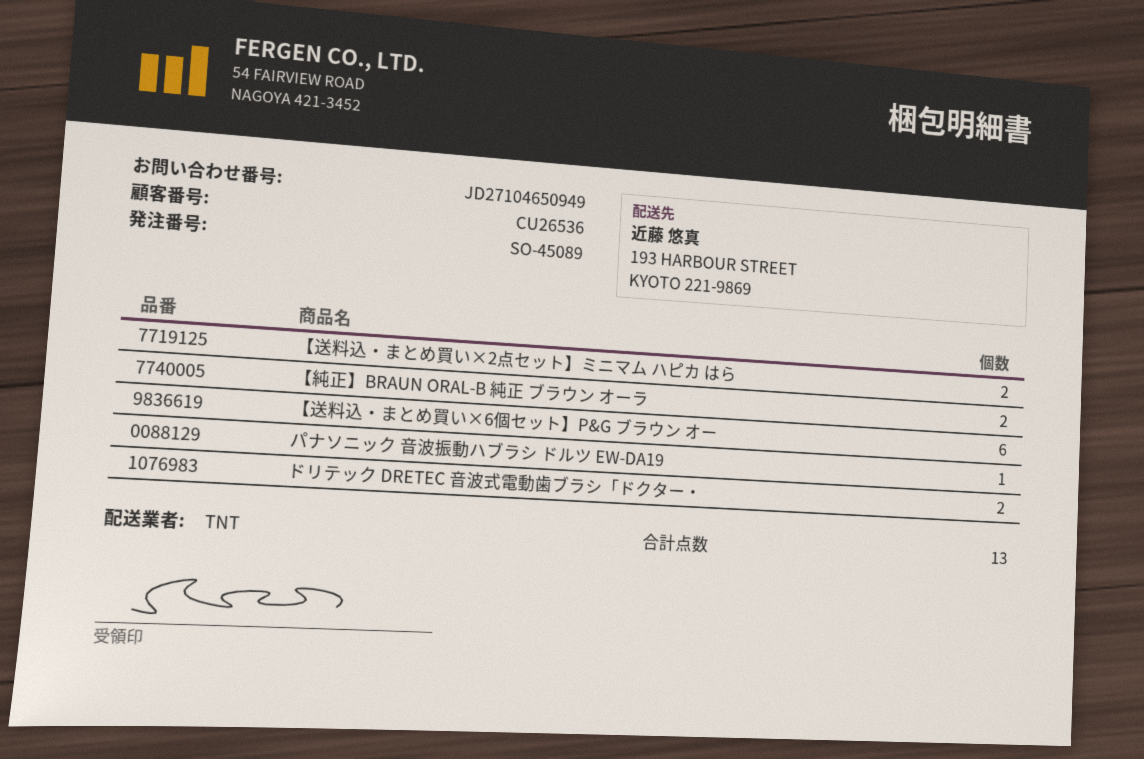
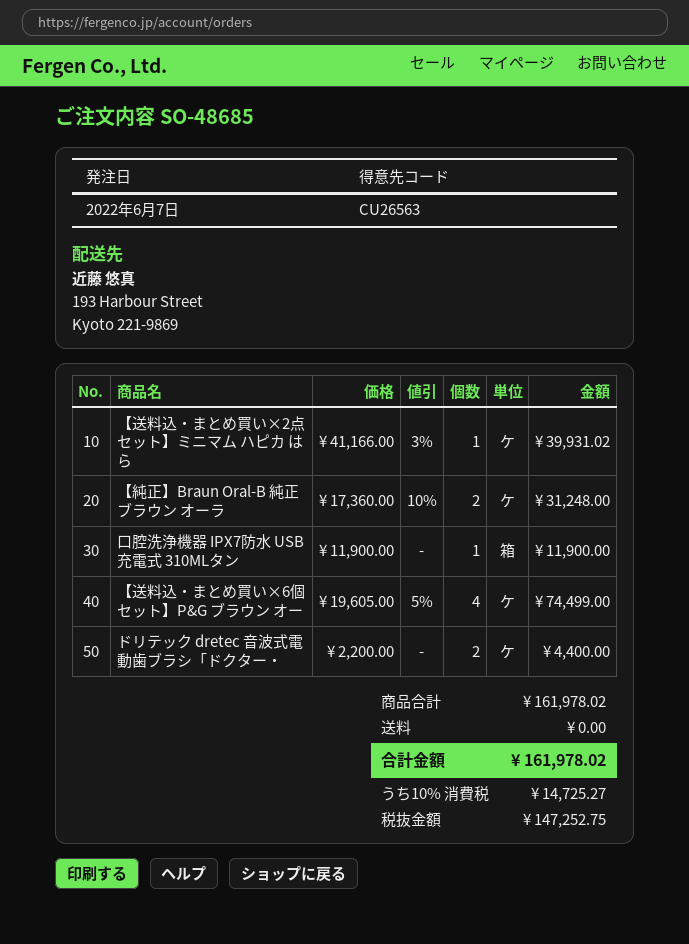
order number: SO-45089 -> SO-48685
customer number: CU26536 -> CU26563
【送料込・まとめ買い×2点セット】ミニマム ハピカ はら: 2 -> 1
【送料込・まとめ買い×6個セット】P&G ブラウン オー: 6 -> 4
パナソニック 音波振動ハブラシ ドルツ EW-DA19: 1 -> none
口腔洗浄機器 IPX7防水 USB充電式 310MLタン: none -> 1

